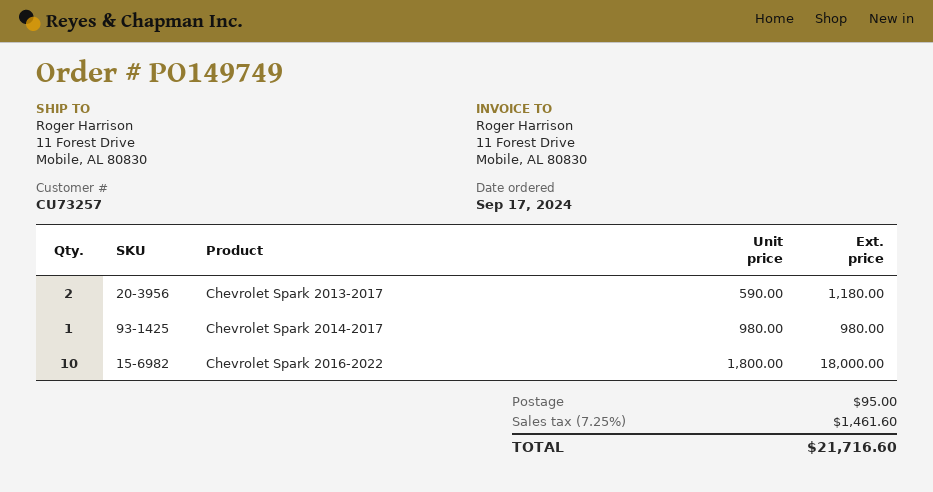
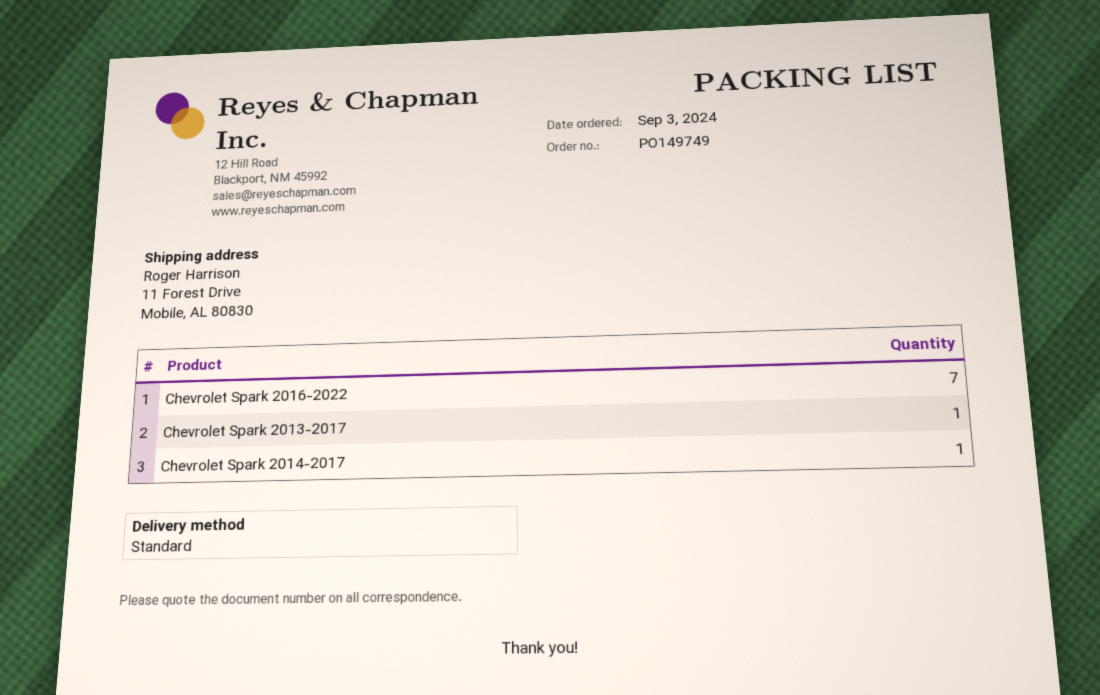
order date: 2024-09-17 -> 2024-09-03
Chevrolet Spark 2013-2017: 2 -> 1
Chevrolet Spark 2016-2022: 10 -> 7

